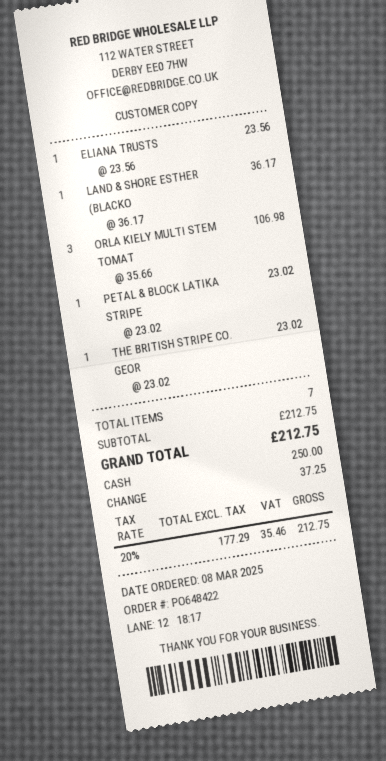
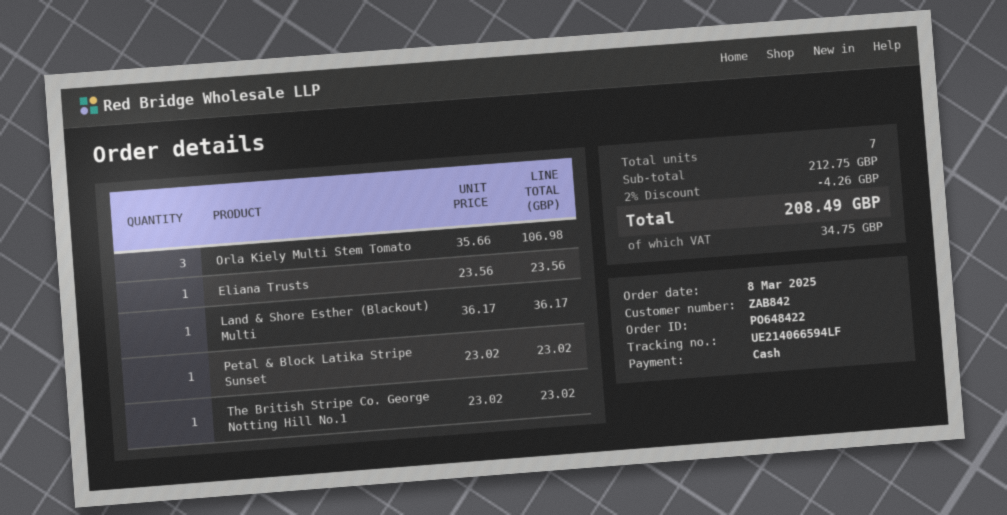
discount: none -> 2% = 4.26
tax: 35.46 -> 34.75
total: 212.75 -> 208.49

